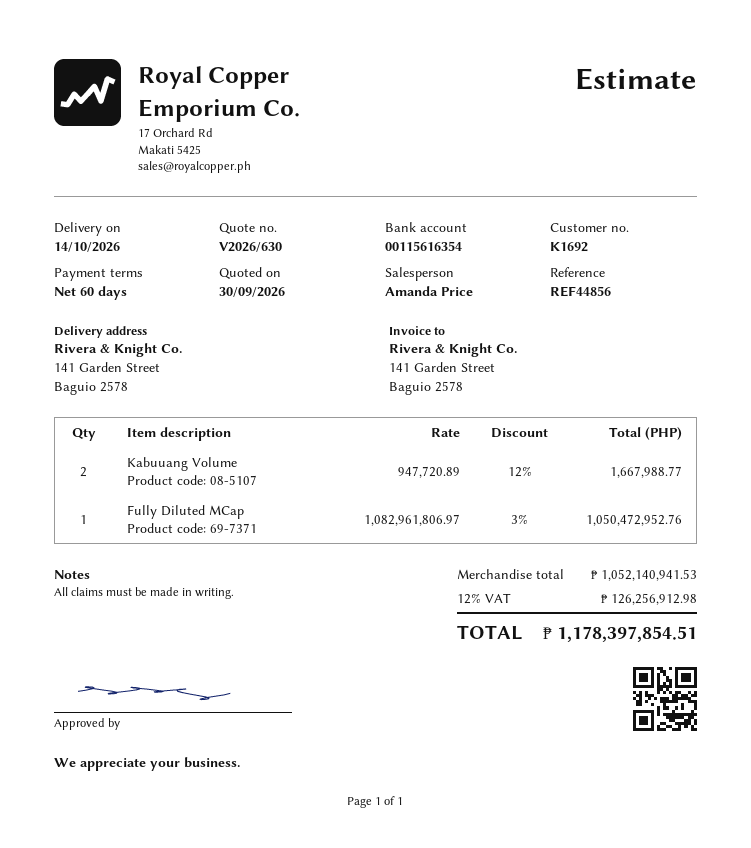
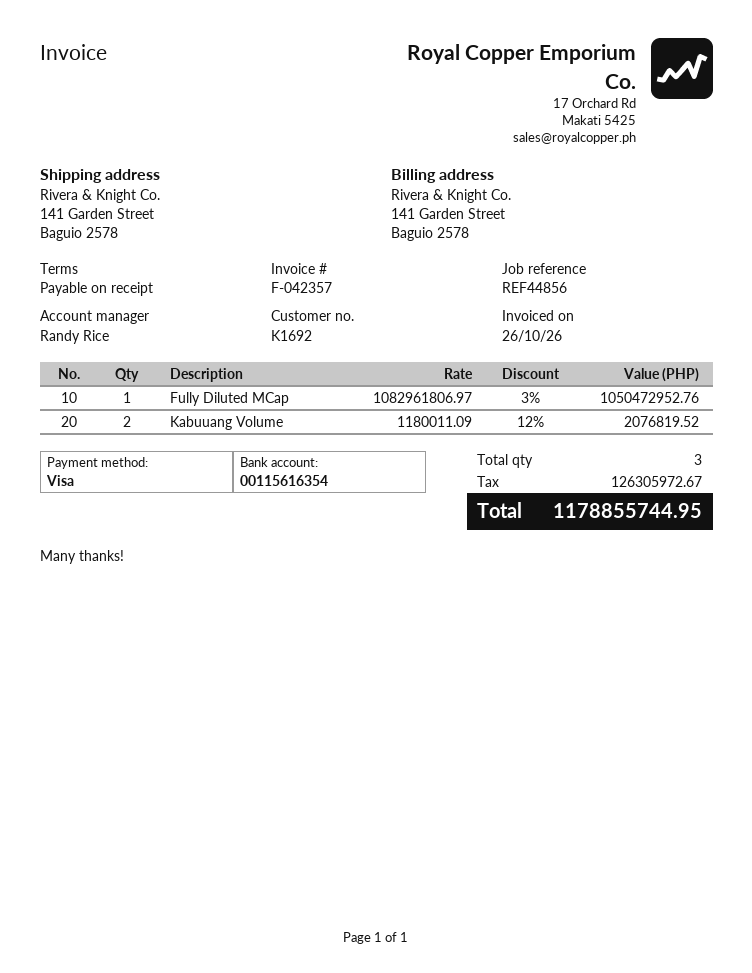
payment terms: 60 days -> on receipt
sales rep: Amanda Price -> Randy Rice
Kabuuang Volume: 2 x 947720.89 - 12% = 1667988.77 -> 2 x 1180011.09 - 12% = 2076819.52
tax: 126256912.98 -> 126305972.67
total: 1178397854.51 -> 1178855744.95

